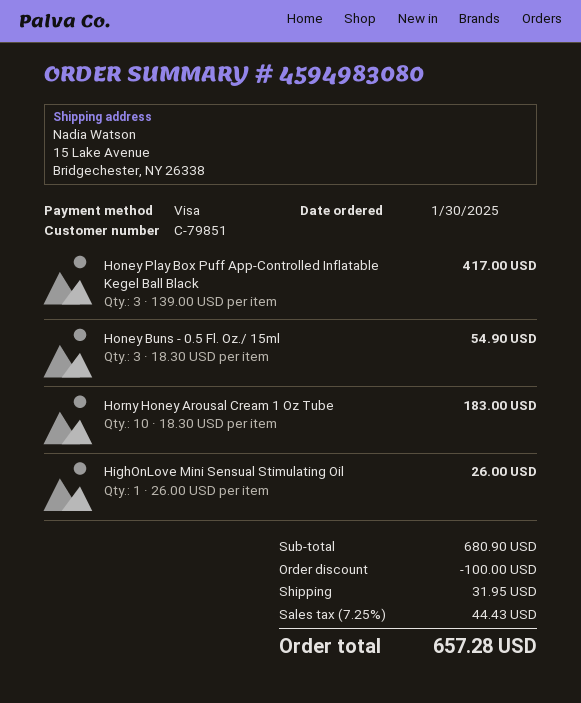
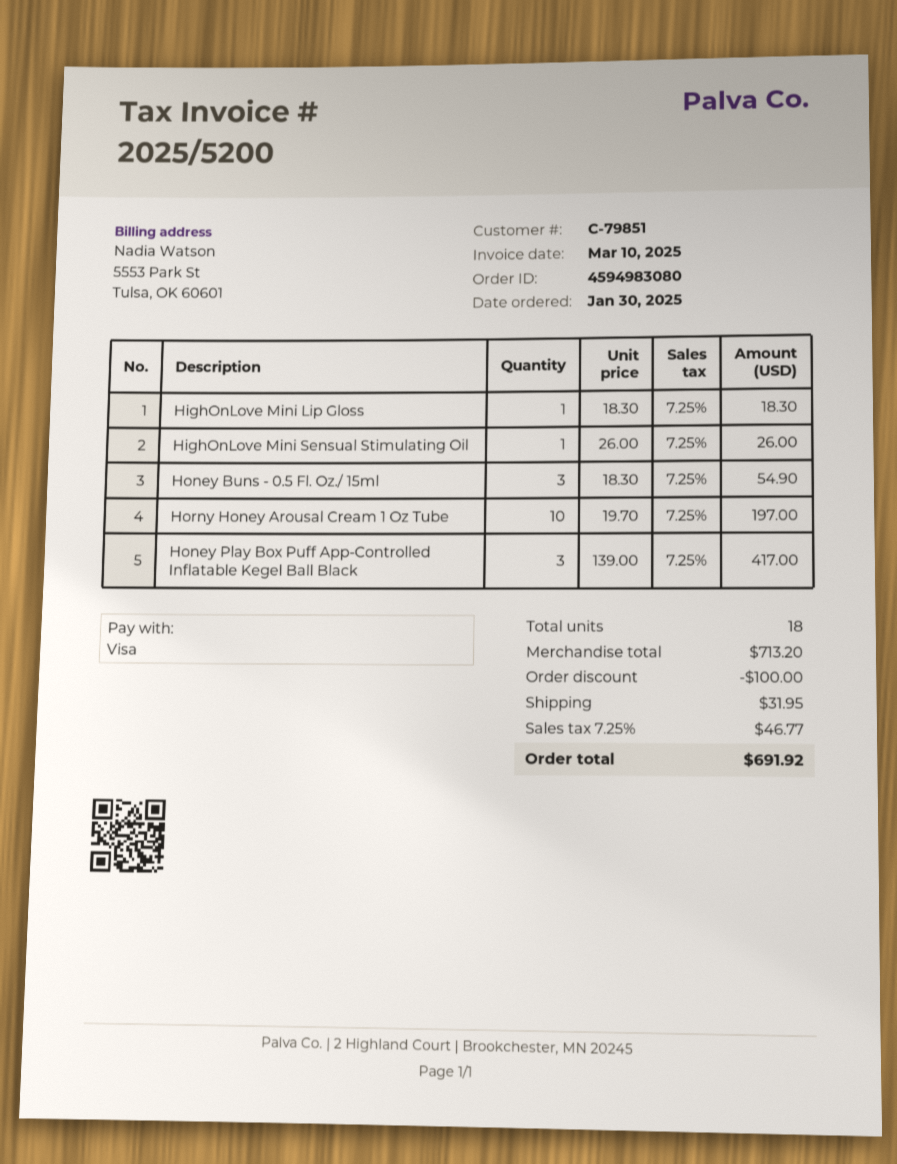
Horny Honey Arousal Cream 1 Oz Tube: 10 x 18.30 = 183.00 -> 10 x 19.70 = 197.00
HighOnLove Mini Lip Gloss: none -> 1 x 18.30 = 18.30
subtotal: 680.90 -> 713.20
tax: 7.25% = 44.43 -> 7.25% = 46.77
total: 657.28 -> 691.92

